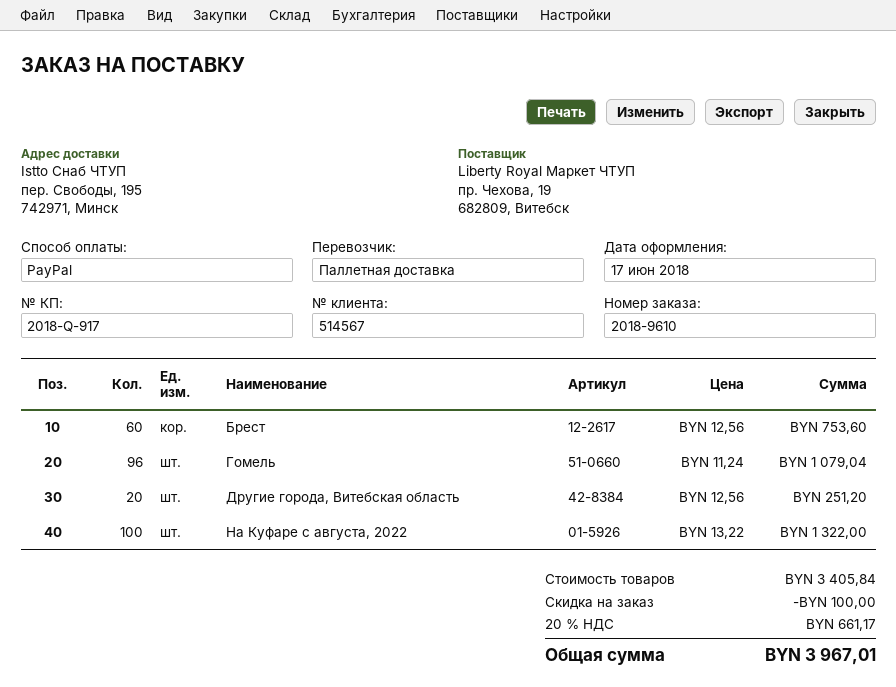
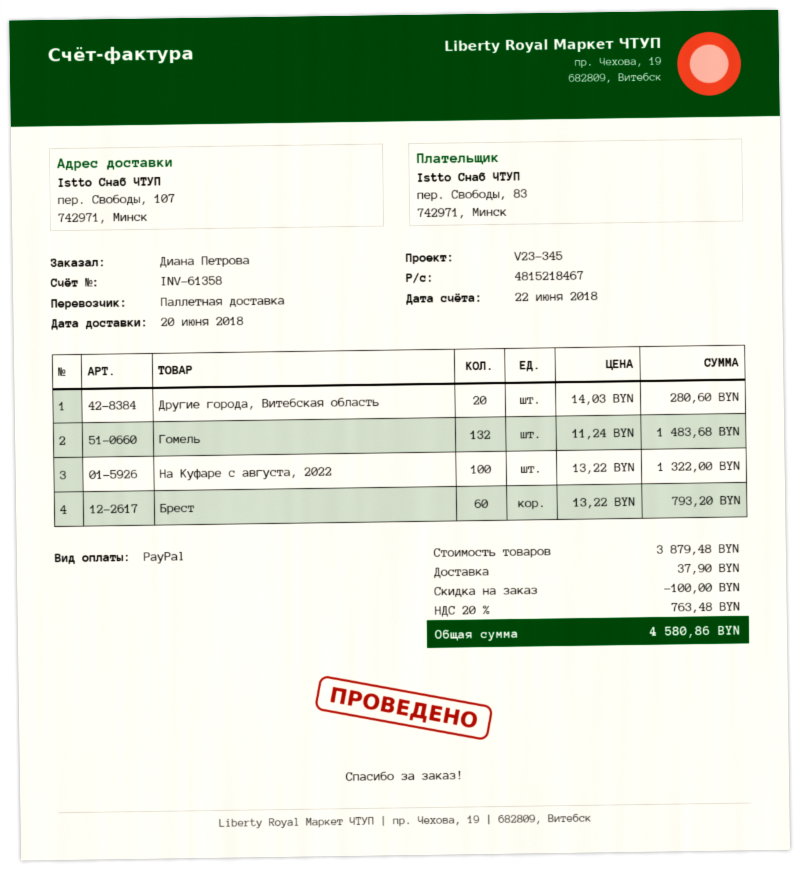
ship to: пер. Свободы, 195, 742971, Минск -> пер. Свободы, 107, 742971, Минск
Брест: 60 x 12.56 = 753.60 -> 60 x 13.22 = 793.20
Гомель: 96 x 11.24 = 1079.04 -> 132 x 11.24 = 1483.68
Другие города, Витебская область: 20 x 12.56 = 251.20 -> 20 x 14.03 = 280.60
subtotal: 3405.84 -> 3879.48
shipping: none -> 37.90
tax: 20% = 661.17 -> 20% = 763.48
total: 3967.01 -> 4580.86

